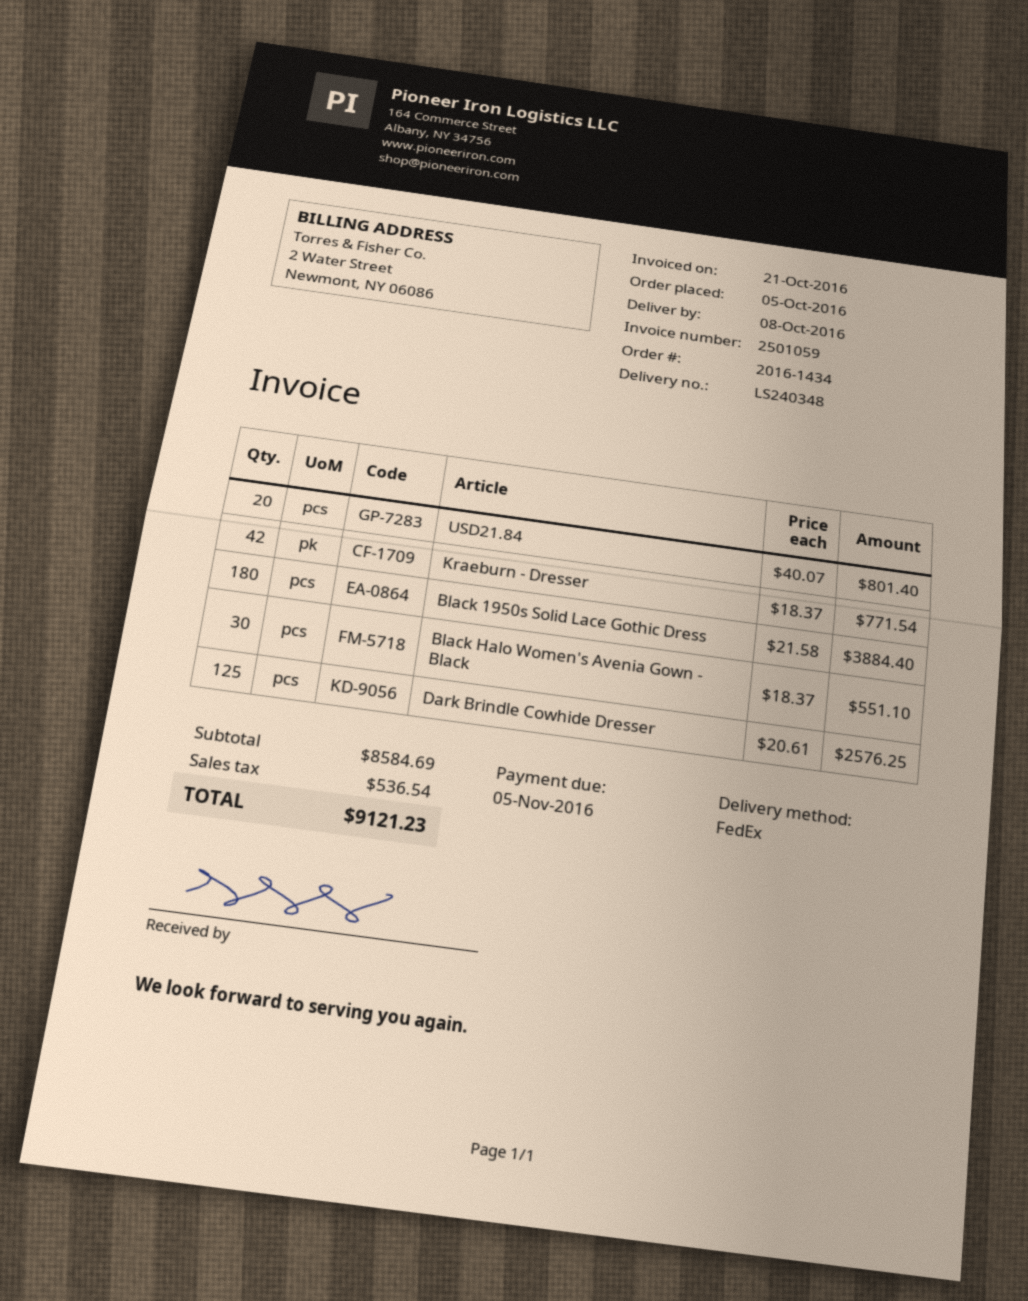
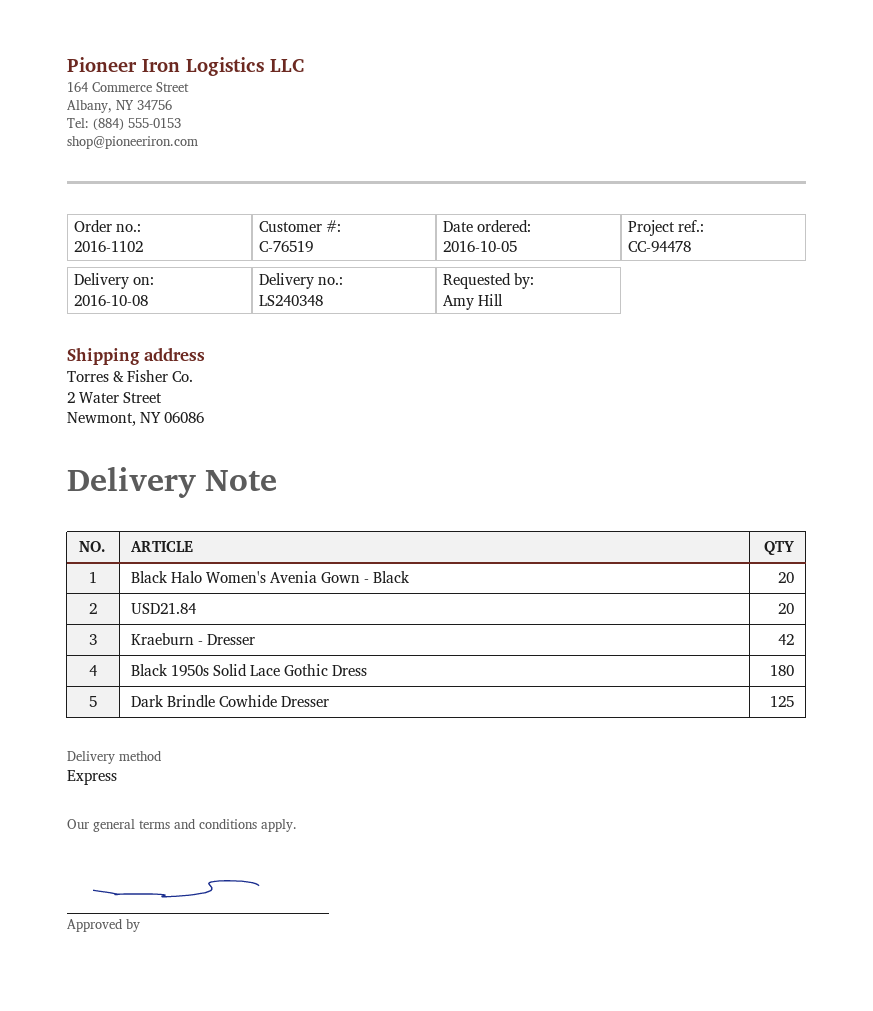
order number: 2016-1434 -> 2016-1102
shipping method: FedEx -> express
Black Halo Women's Avenia Gown - Black: 30 -> 20

